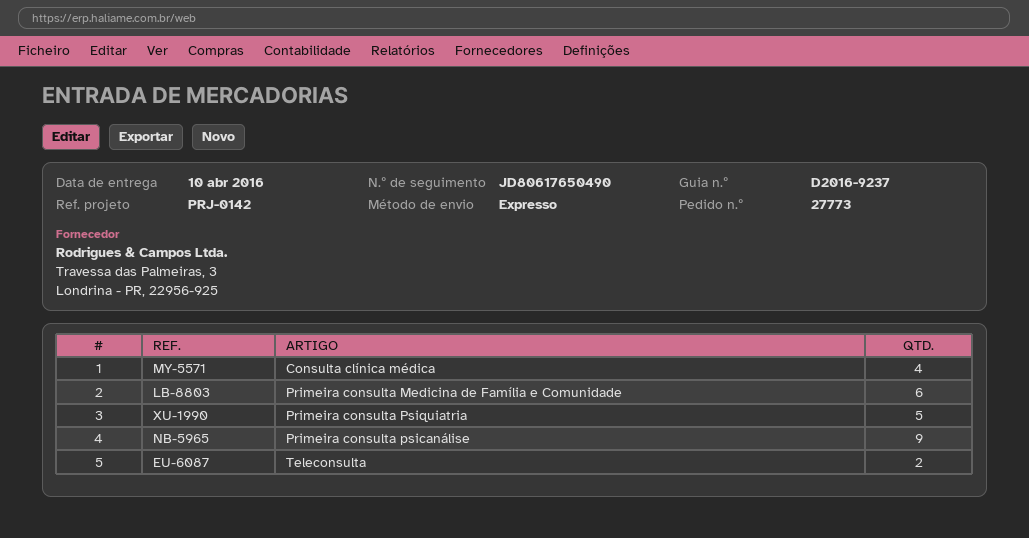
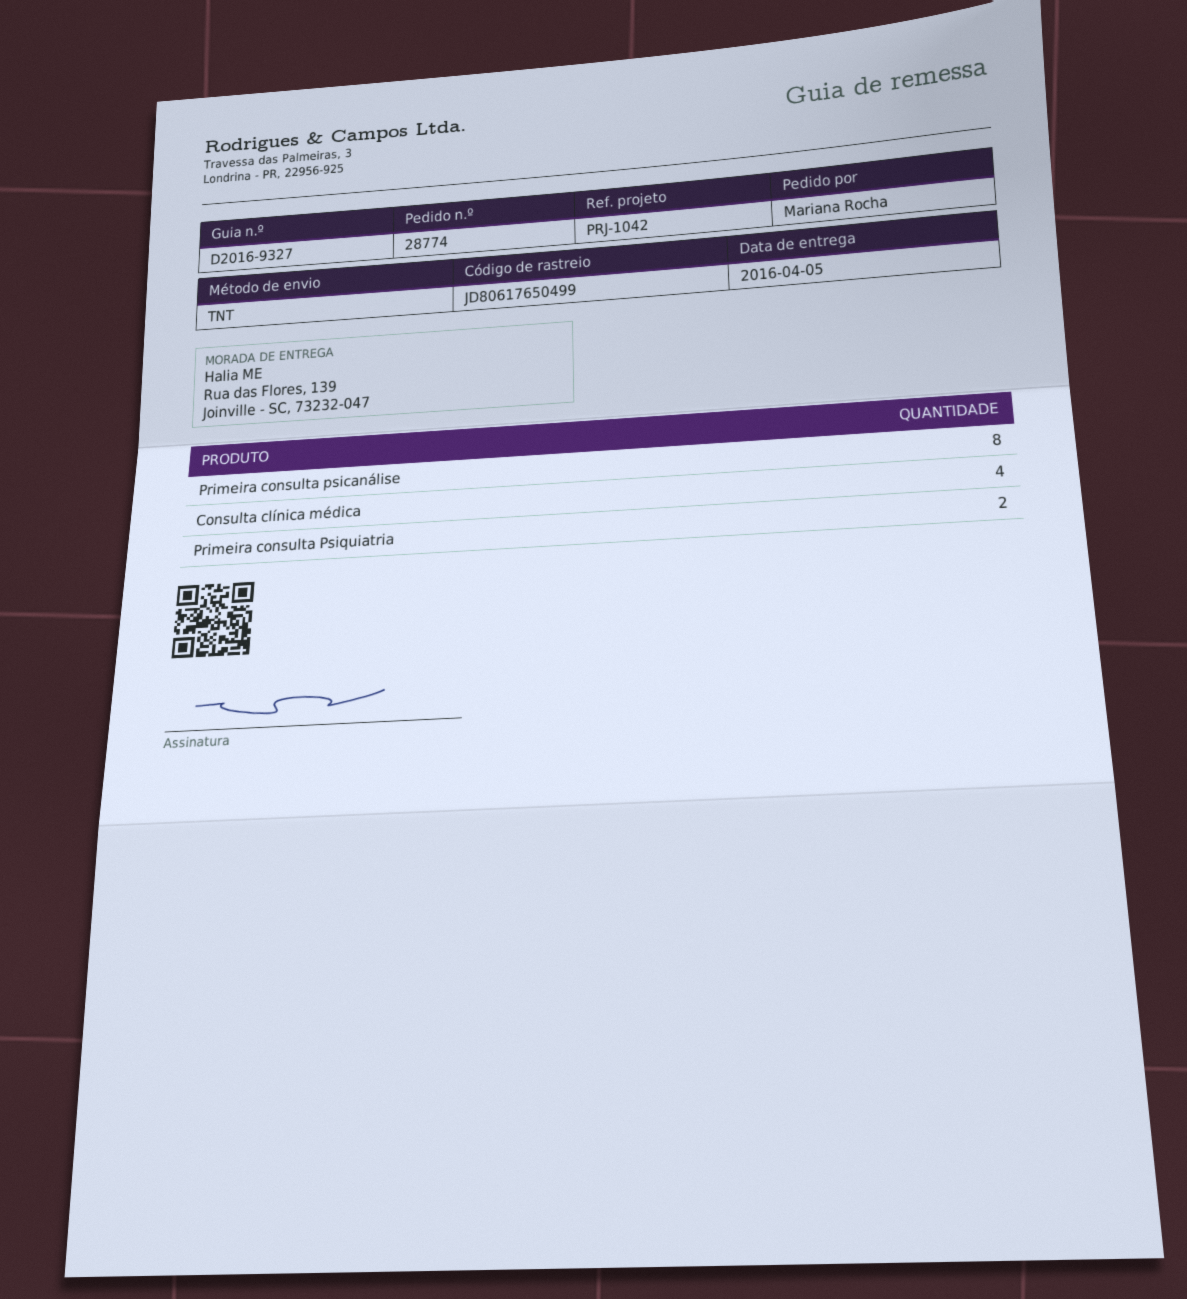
order number: 27773 -> 28774
delivery note number: D2016-9237 -> D2016-9327
delivery date: 2016-04-10 -> 2016-04-05
reference: PRJ-0142 -> PRJ-1042
shipping method: express -> TNT
tracking number: JD80617650490 -> JD80617650499
Primeira consulta Medicina de Família e Comunidade: 6 -> none
Primeira consulta Psiquiatria: 5 -> 2
Primeira consulta psicanálise: 9 -> 8
Teleconsulta: 2 -> none

